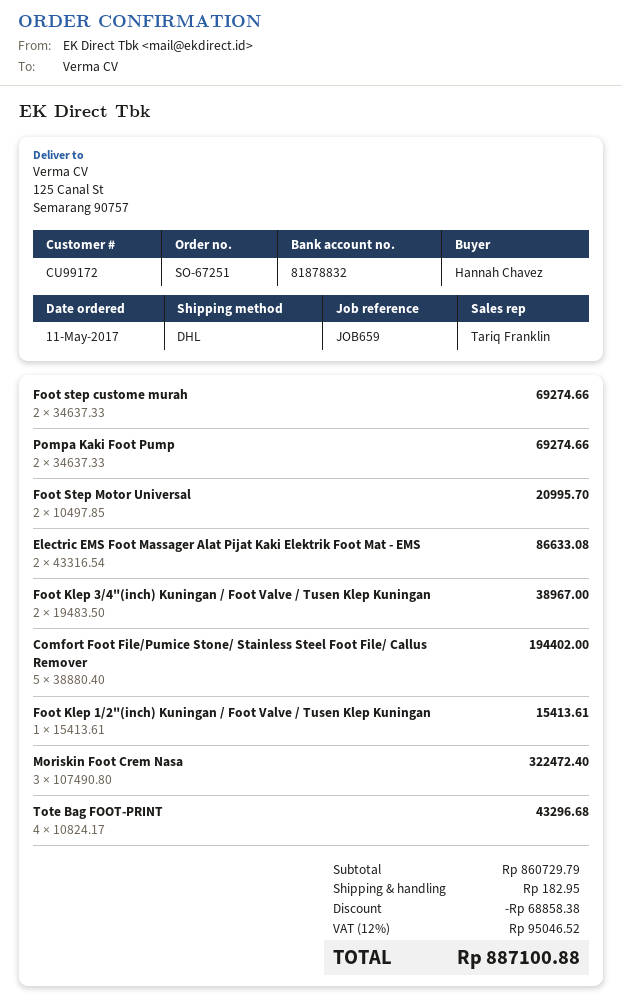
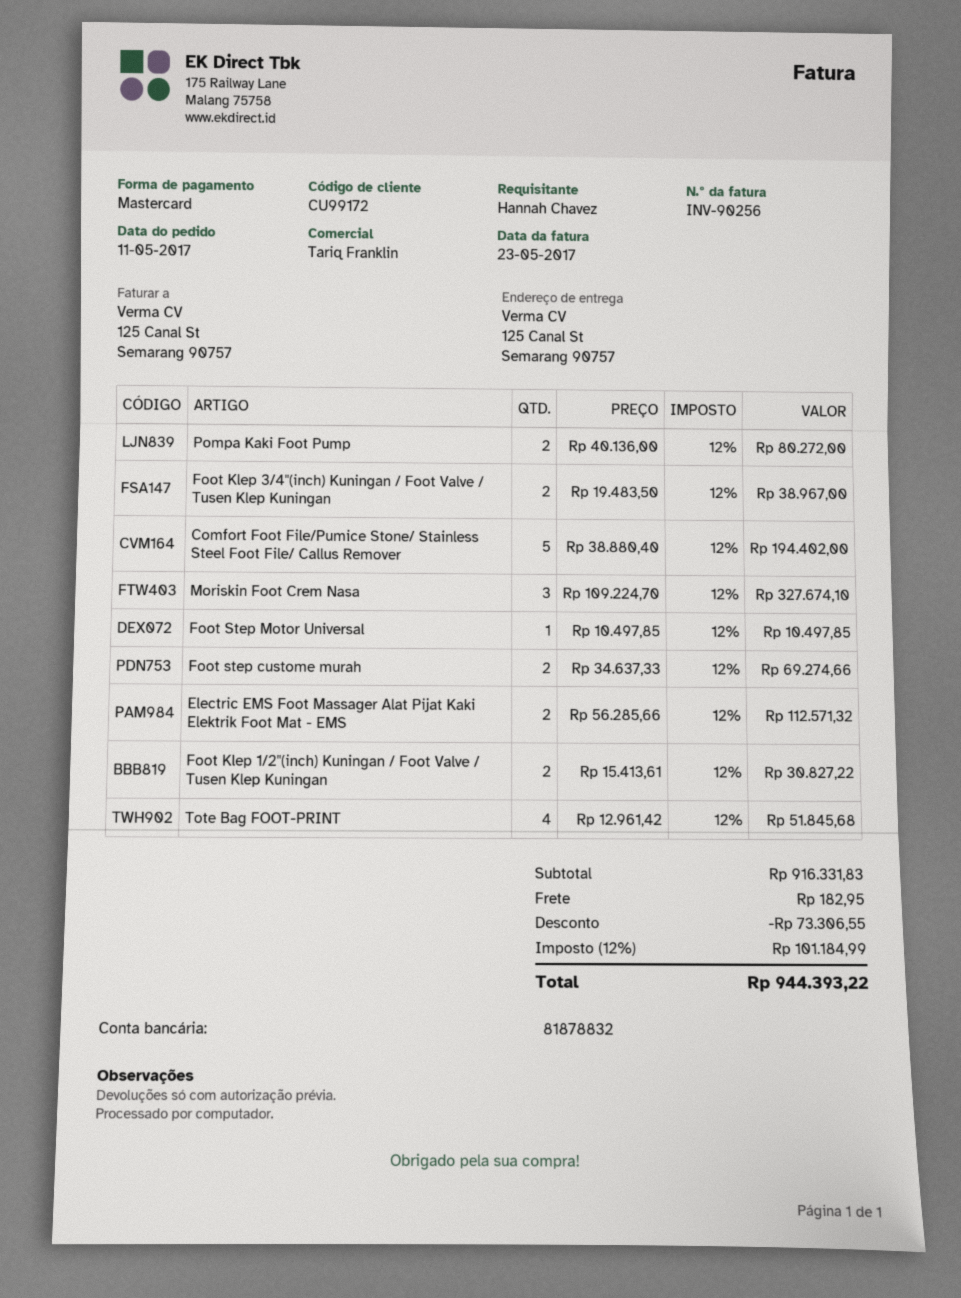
Pompa Kaki Foot Pump: 2 x 34637.33 = 69274.66 -> 2 x 40136.00 = 80272.00
Foot Step Motor Universal: 2 x 10497.85 = 20995.70 -> 1 x 10497.85 = 10497.85
Electric EMS Foot Massager Alat Pijat Kaki Elektrik Foot Mat - EMS: 2 x 43316.54 = 86633.08 -> 2 x 56285.66 = 112571.32
Foot Klep 1/2"(inch) Kuningan / Foot Valve / Tusen Klep Kuningan: 1 x 15413.61 = 15413.61 -> 2 x 15413.61 = 30827.22
Moriskin Foot Crem Nasa: 3 x 107490.80 = 322472.40 -> 3 x 109224.70 = 327674.10
Tote Bag FOOT-PRINT: 4 x 10824.17 = 43296.68 -> 4 x 12961.42 = 51845.68
subtotal: 860729.79 -> 916331.83
discount: 68858.38 -> 73306.55
tax: 12% = 95046.52 -> 12% = 101184.99
total: 887100.88 -> 944393.22

